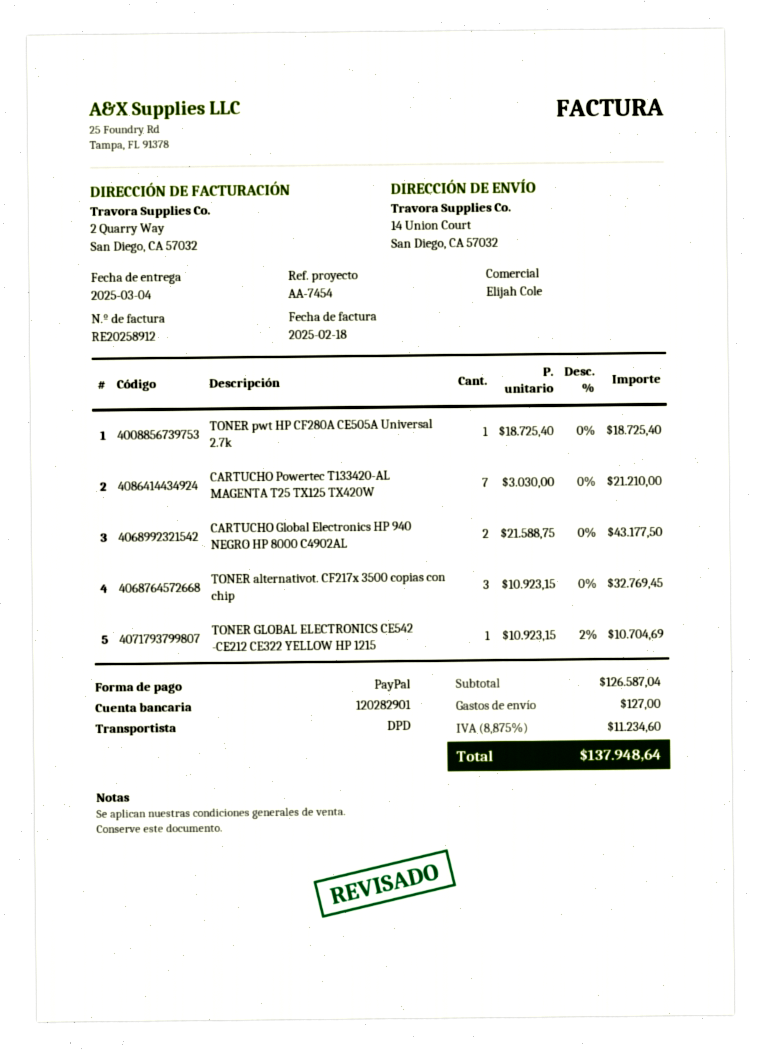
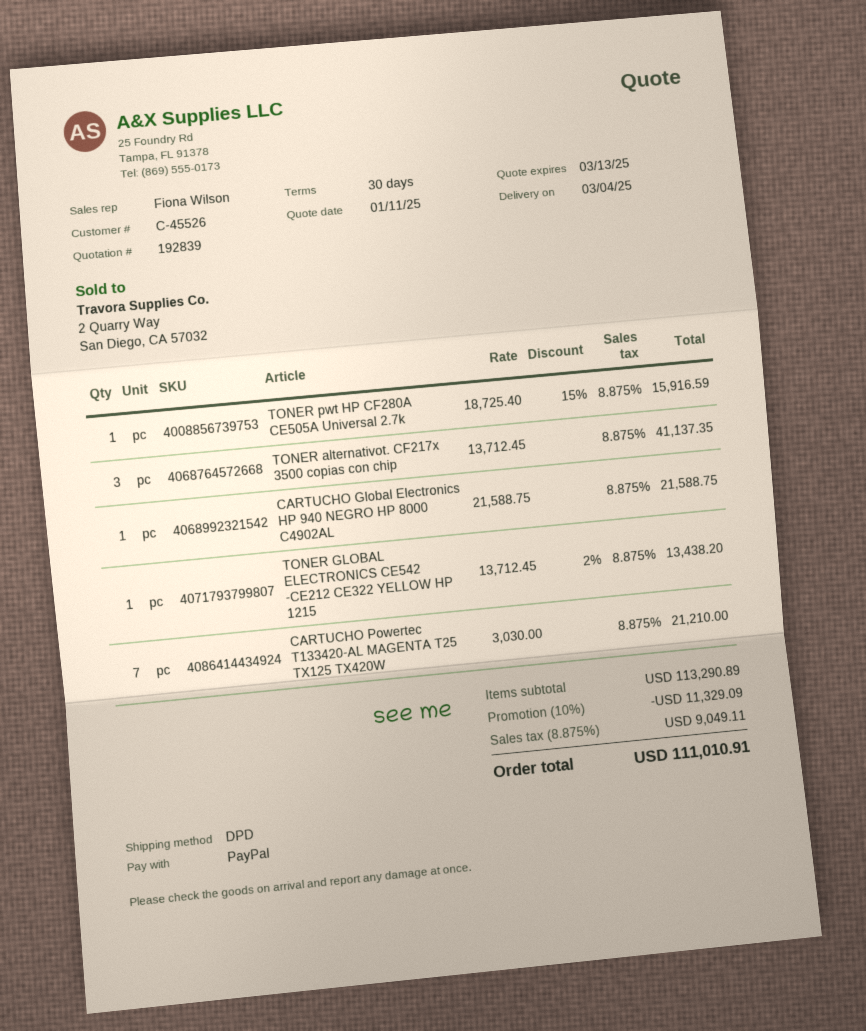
sales rep: Elijah Cole -> Fiona Wilson
TONER pwt HP CF280A CE505A Universal 2.7k: 1 x 18725.40 = 18725.40 -> 1 x 18725.40 - 15% = 15916.59
CARTUCHO Global Electronics HP 940 NEGRO HP 8000 C4902AL: 2 x 21588.75 = 43177.50 -> 1 x 21588.75 = 21588.75
TONER alternativot. CF217x 3500 copias con chip: 3 x 10923.15 = 32769.45 -> 3 x 13712.45 = 41137.35
TONER GLOBAL ELECTRONICS CE542 -CE212 CE322 YELLOW HP 1215: 1 x 10923.15 - 2% = 10704.69 -> 1 x 13712.45 - 2% = 13438.20
subtotal: 126587.04 -> 113290.89
discount: none -> 10% = 11329.09
shipping: 127.00 -> none
tax: 8.875% = 11234.60 -> 8.875% = 9049.11
total: 137948.64 -> 111010.91

